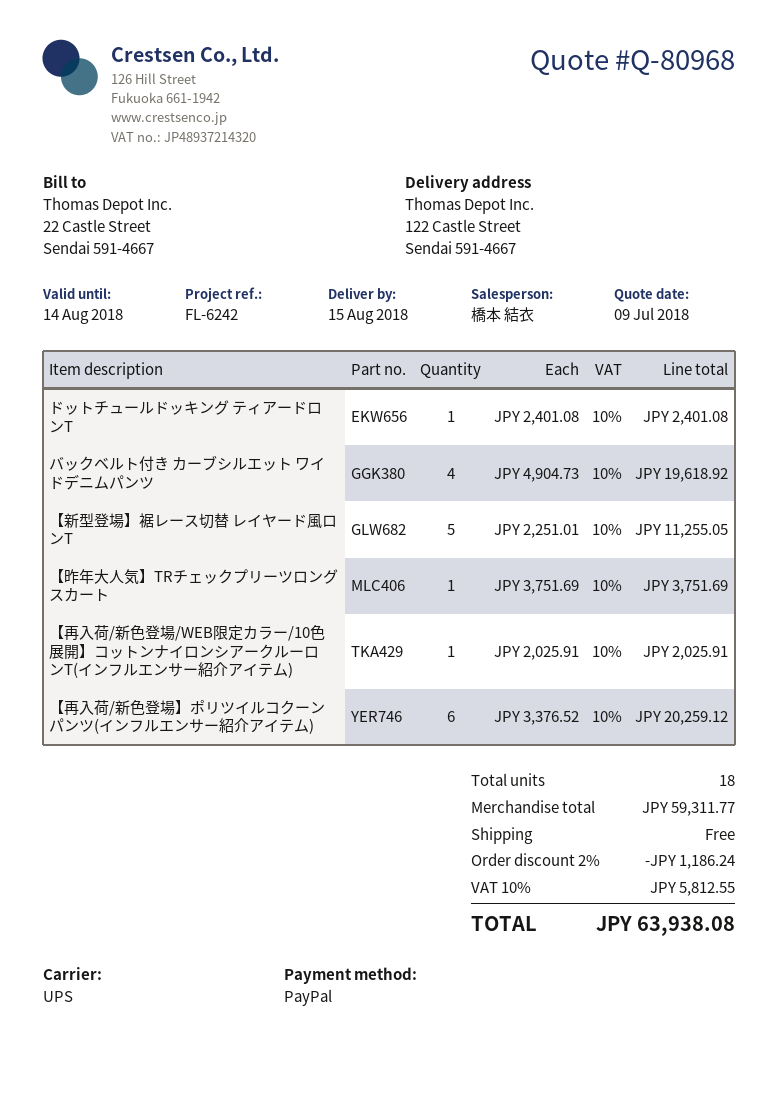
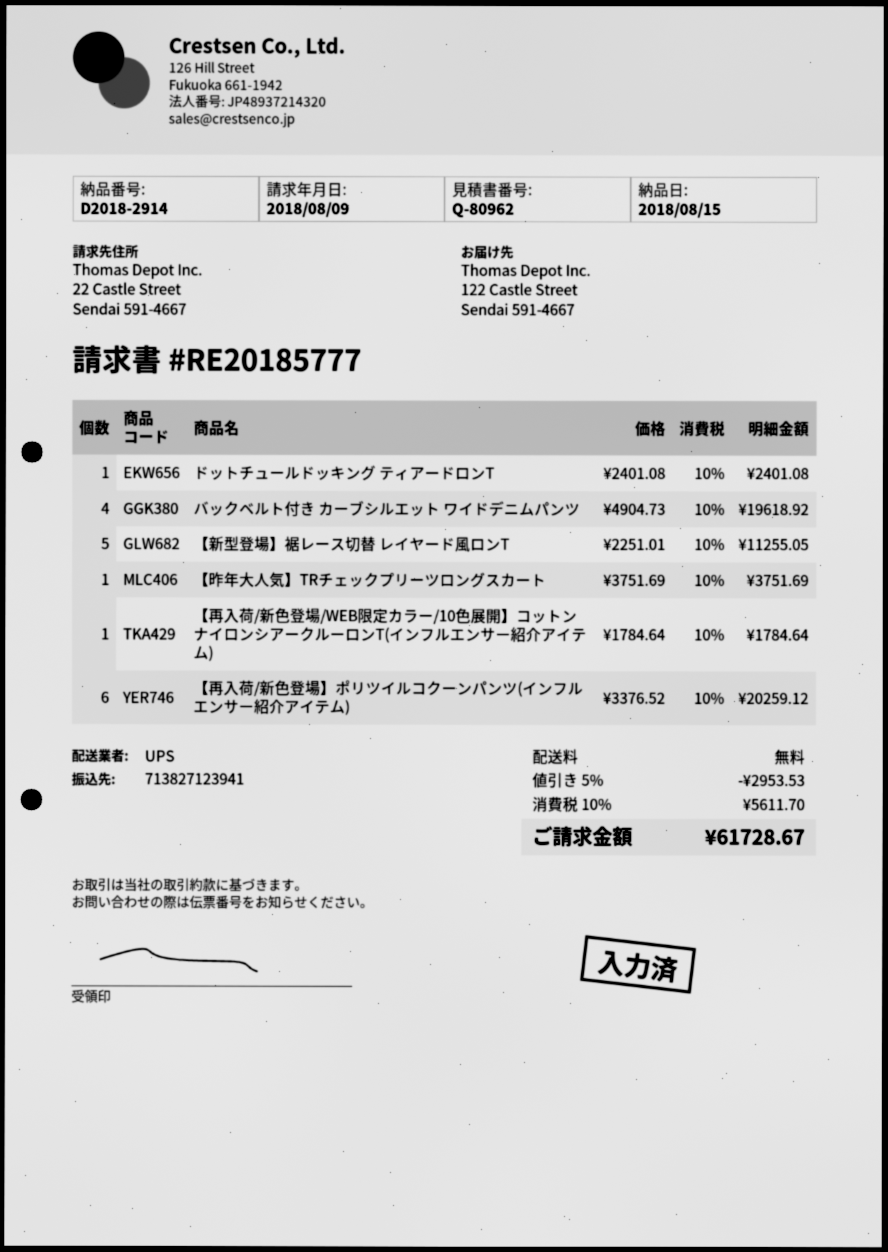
quote number: Q-80968 -> Q-80962
【再入荷/新色登場/WEB限定カラー/10色展開】コットンナイロンシアークルーロンT(インフルエンサー紹介アイテム): 1 x 2025.91 = 2025.91 -> 1 x 1784.64 = 1784.64
discount: 2% = 1186.24 -> 5% = 2953.53
tax: 10% = 5812.55 -> 10% = 5611.70
total: 63938.08 -> 61728.67

